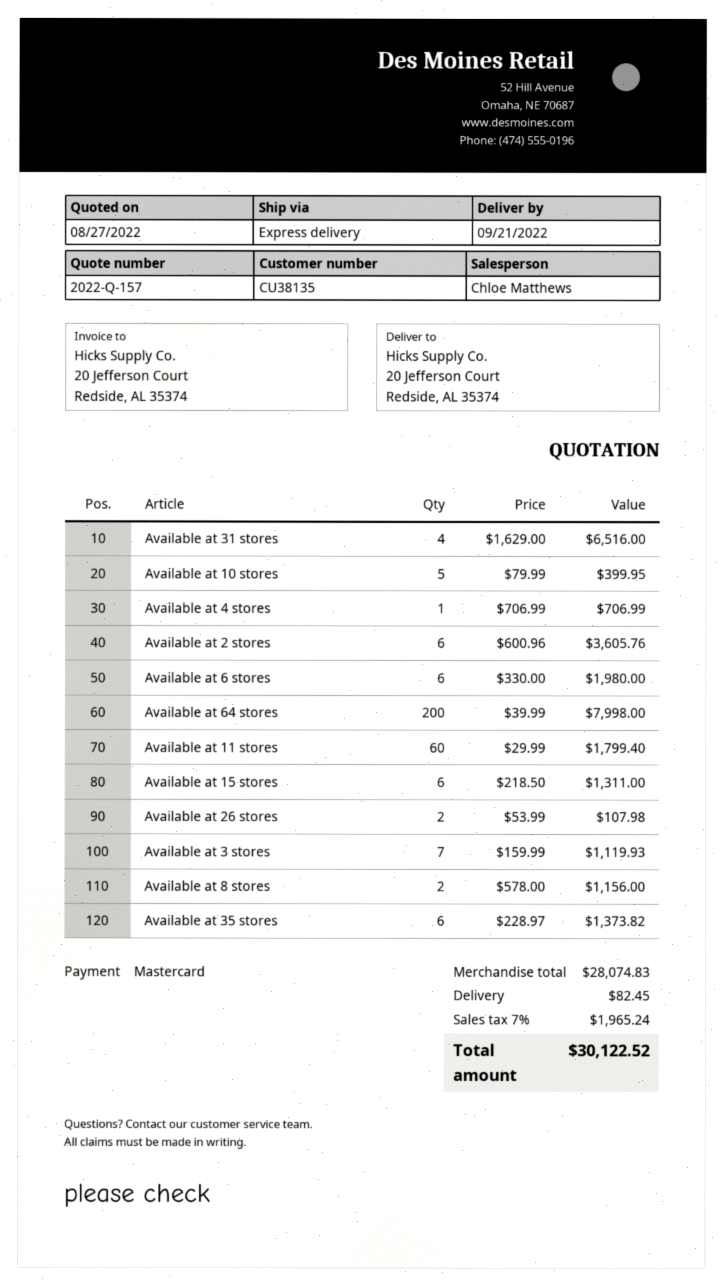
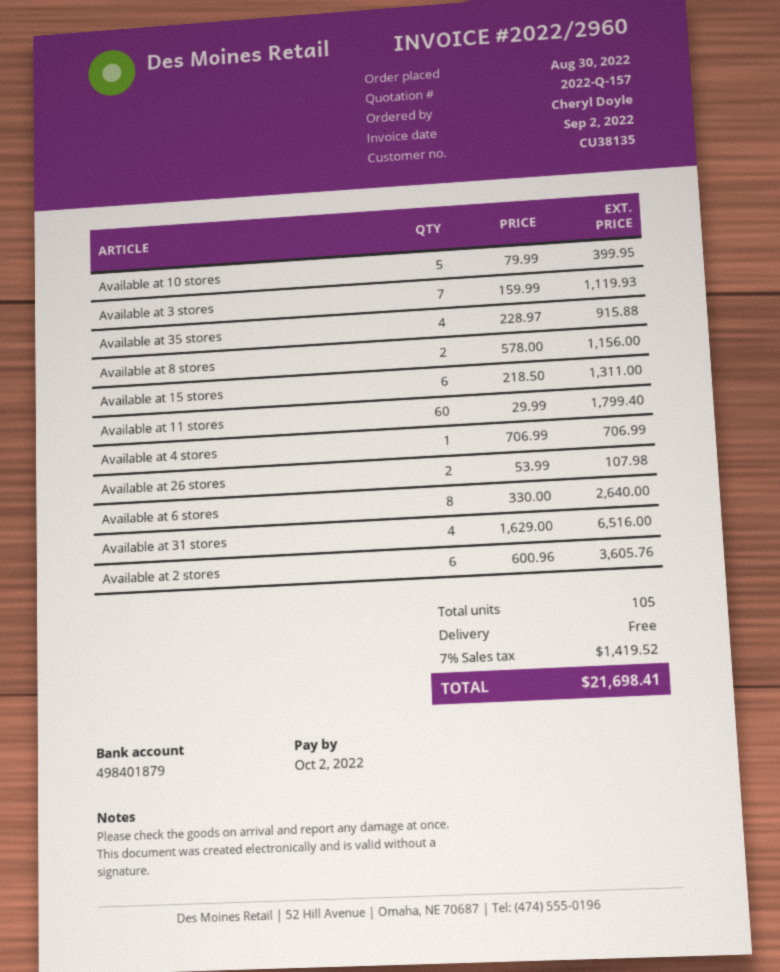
Available at 6 stores: 6 x 330.00 = 1980.00 -> 8 x 330.00 = 2640.00
Available at 64 stores: 200 x 39.99 = 7998.00 -> none
Available at 35 stores: 6 x 228.97 = 1373.82 -> 4 x 228.97 = 915.88
shipping: 82.45 -> 0.00
tax: 7% = 1965.24 -> 7% = 1419.52
total: 30122.52 -> 21698.41

